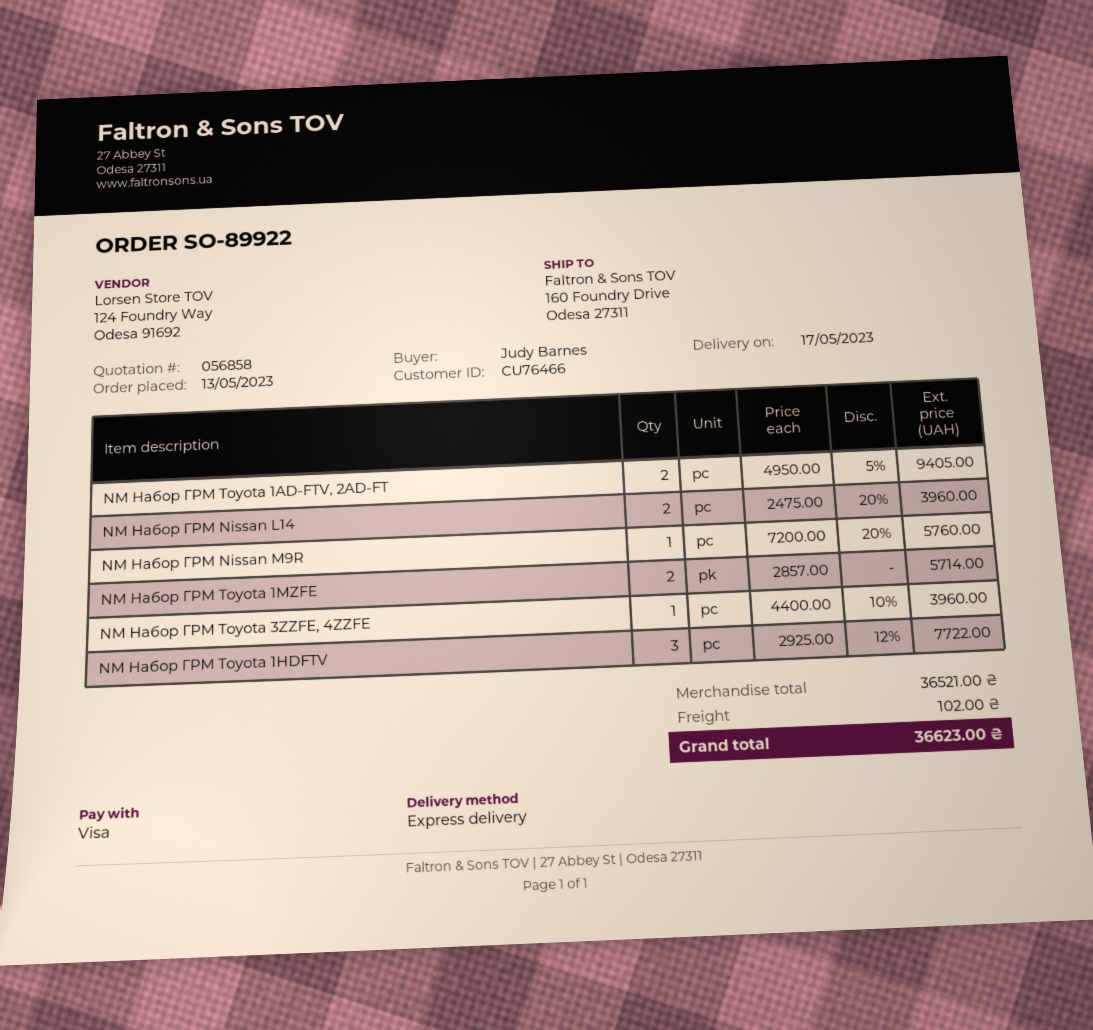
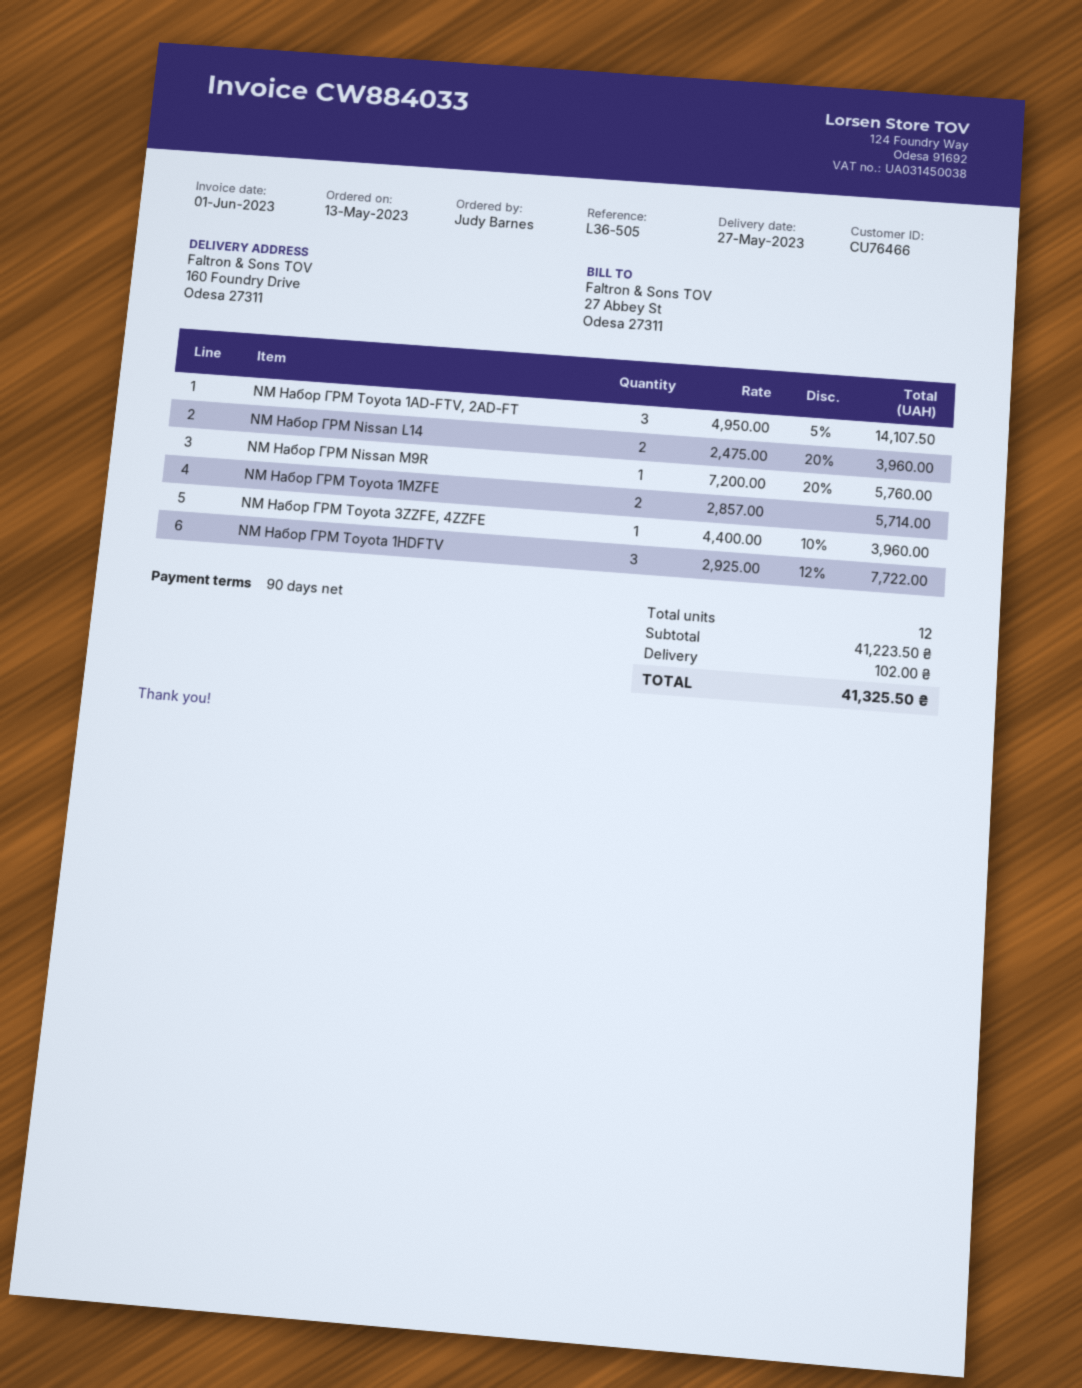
delivery date: 2023-05-17 -> 2023-05-27
NM Набор ГРМ Toyota 1AD-FTV, 2AD-FT: 2 x 4950.00 - 5% = 9405.00 -> 3 x 4950.00 - 5% = 14107.50
subtotal: 36521.00 -> 41223.50
total: 36623.00 -> 41325.50

